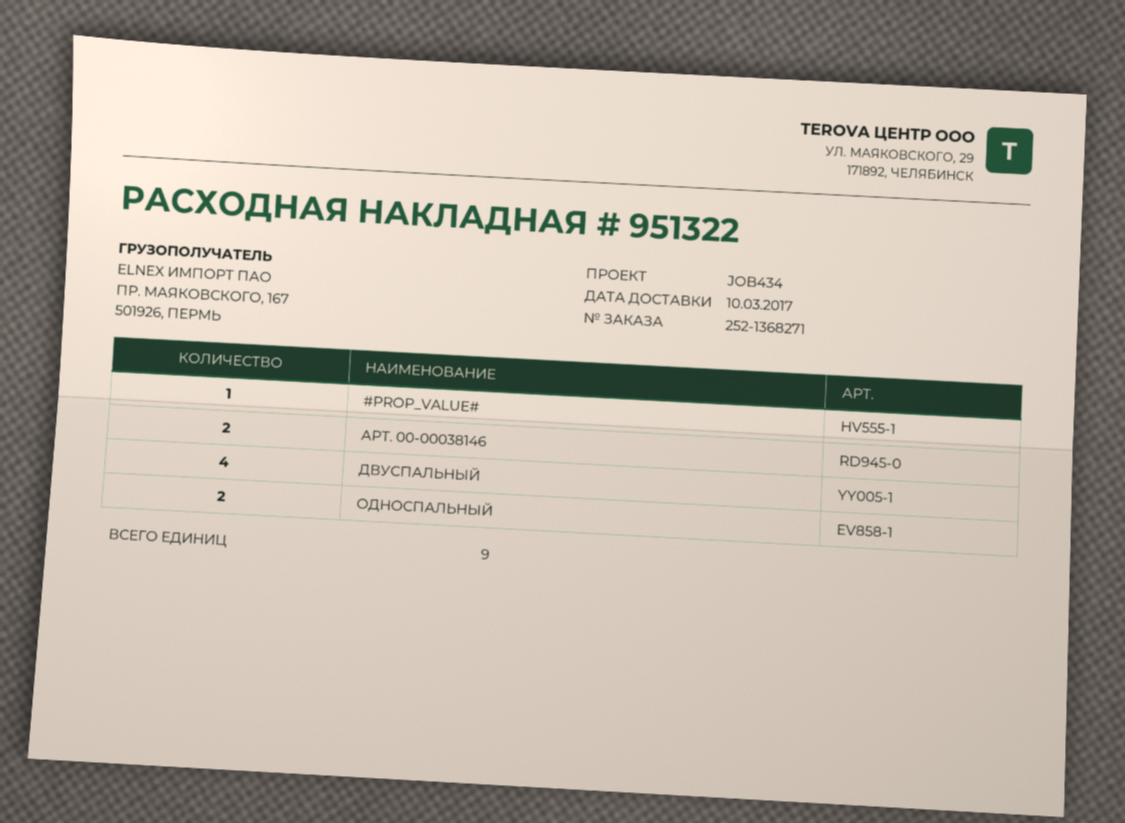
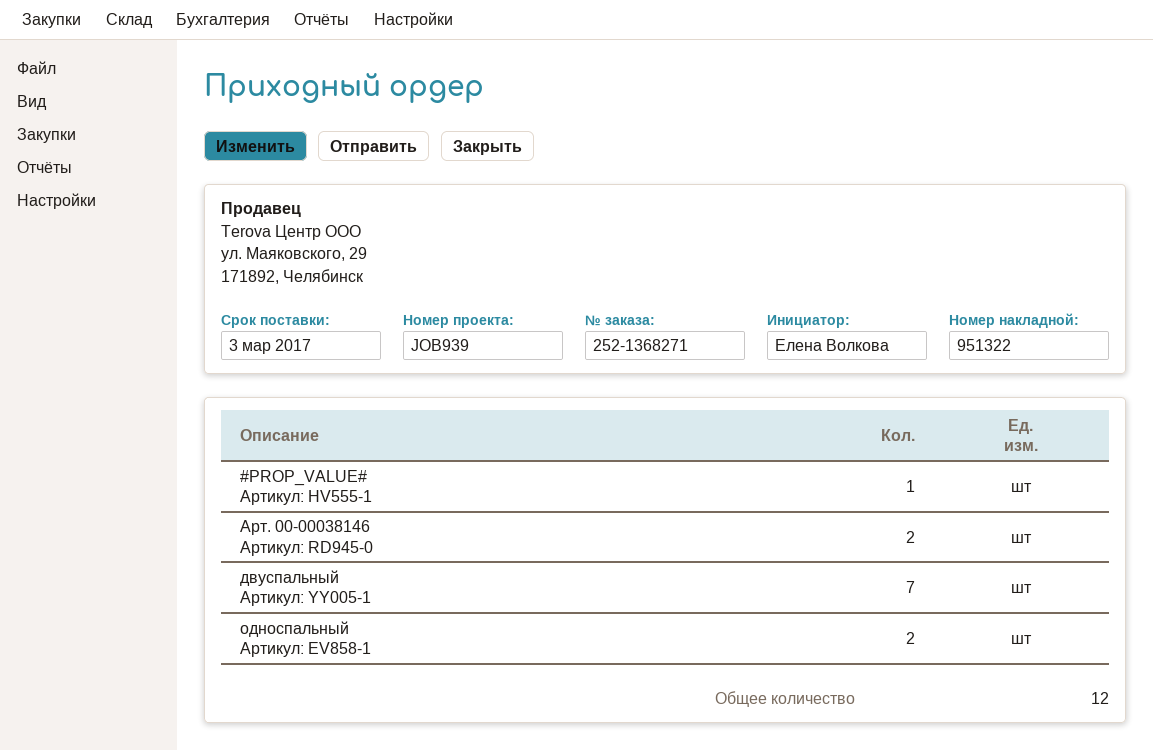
delivery date: 2017-03-10 -> 2017-03-03
reference: JOB434 -> JOB939
ДВУСПАЛЬНЫЙ: 4 -> 7
total quantity: 9 -> 12

